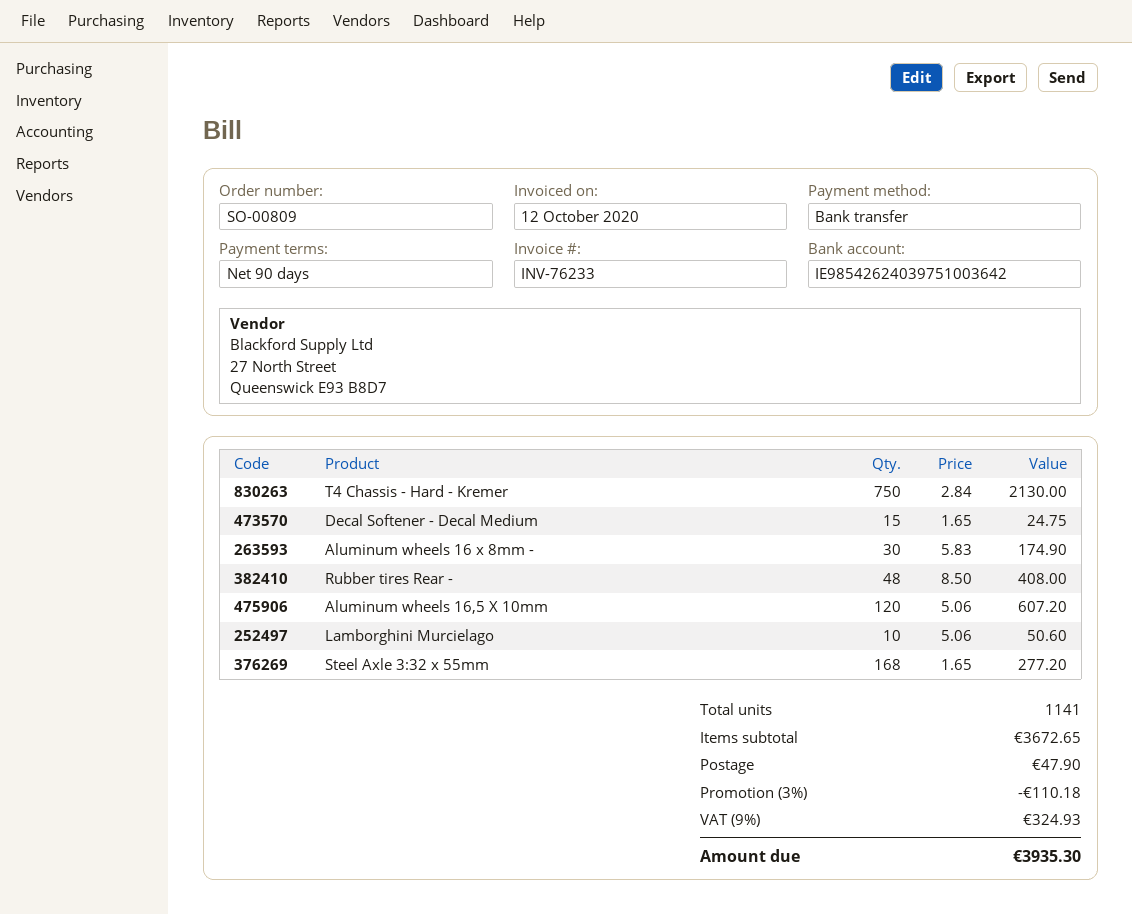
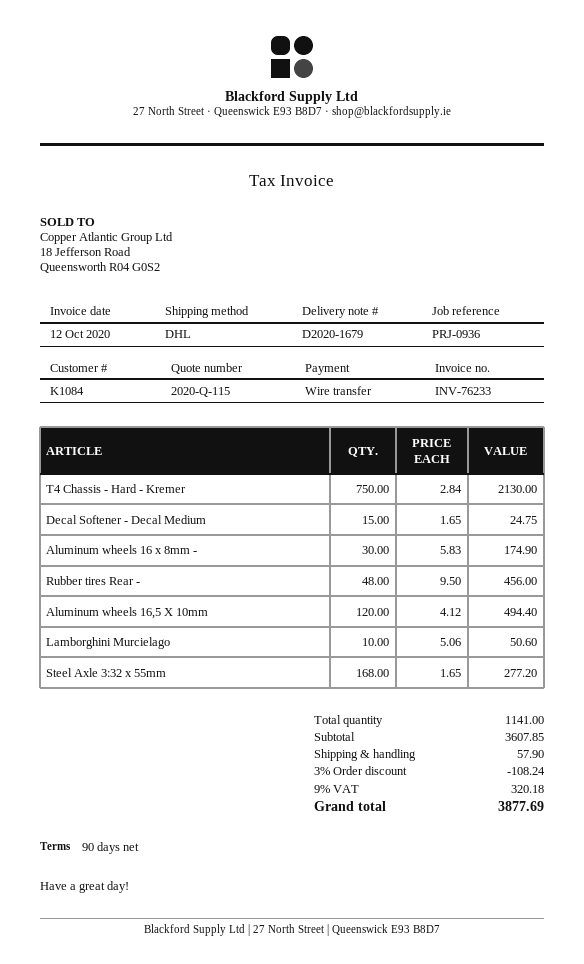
Rubber tires Rear -: 48 x 8.50 = 408.00 -> 48 x 9.50 = 456.00
Aluminum wheels 16,5 X 10mm: 120 x 5.06 = 607.20 -> 120 x 4.12 = 494.40
subtotal: 3672.65 -> 3607.85
discount: 3% = 110.18 -> 3% = 108.24
shipping: 47.90 -> 57.90
tax: 9% = 324.93 -> 9% = 320.18
total: 3935.30 -> 3877.69

